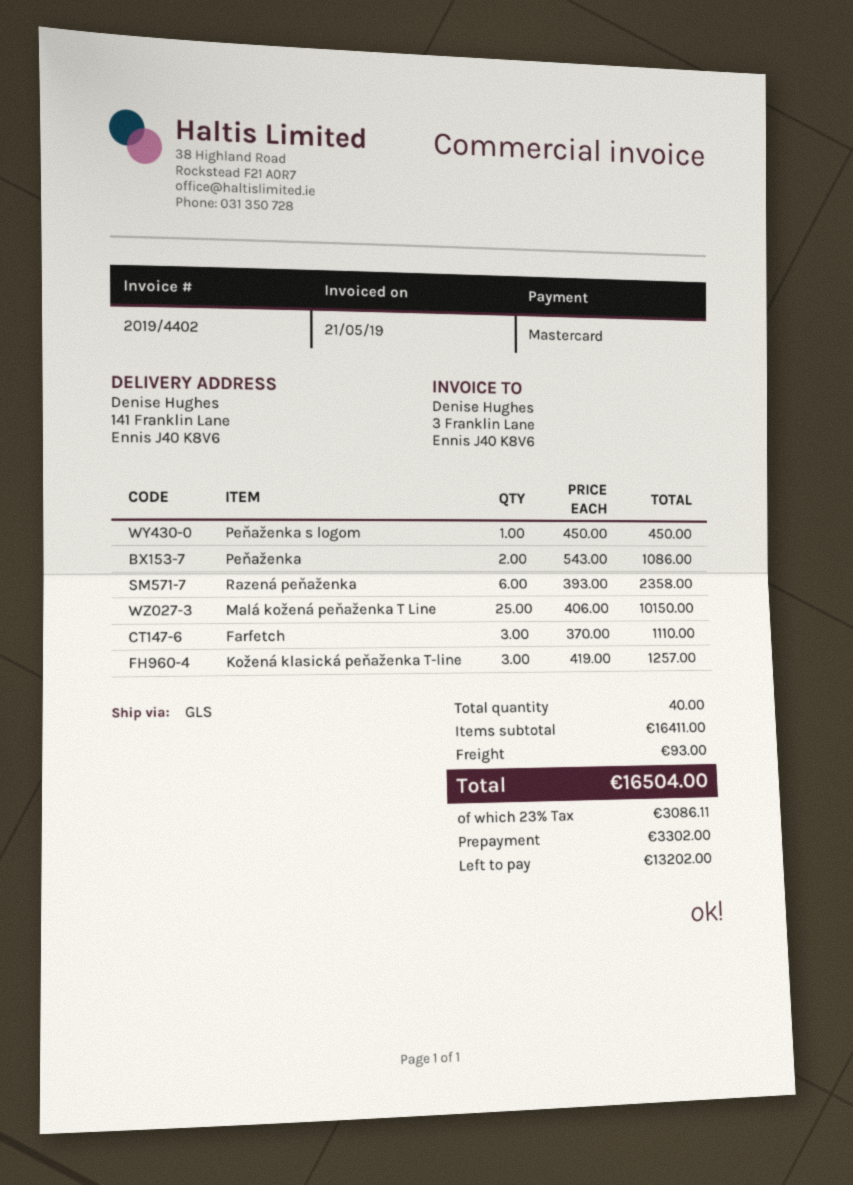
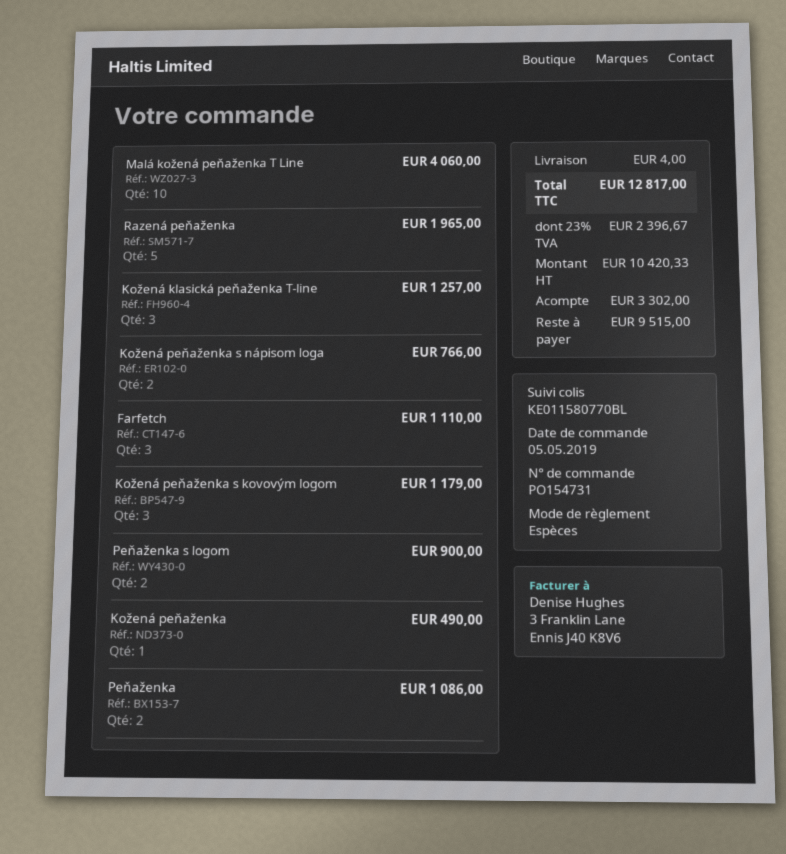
payment method: Mastercard -> cash
Peňaženka s logom: 1 for 450.00 -> 2 for 900.00
Razená peňaženka: 6 for 2358.00 -> 5 for 1965.00
Malá kožená peňaženka T Line: 25 for 10150.00 -> 10 for 4060.00
Kožená peňaženka s nápisom loga: none -> 2 for 766.00
Kožená peňaženka s kovovým logom: none -> 3 for 1179.00
Kožená peňaženka: none -> 1 for 490.00
shipping: 93.00 -> 4.00
tax: 23% = 3086.11 -> 23% = 2396.67
total: 16504.00 -> 12817.00
balance: 13202.00 -> 9515.00

